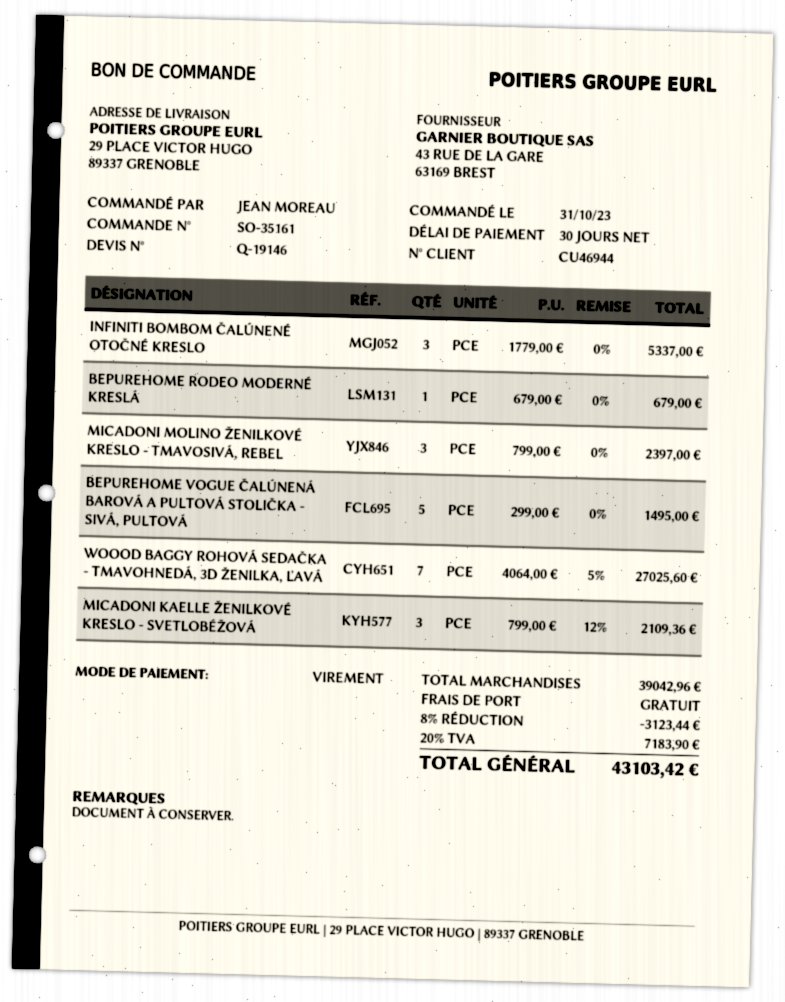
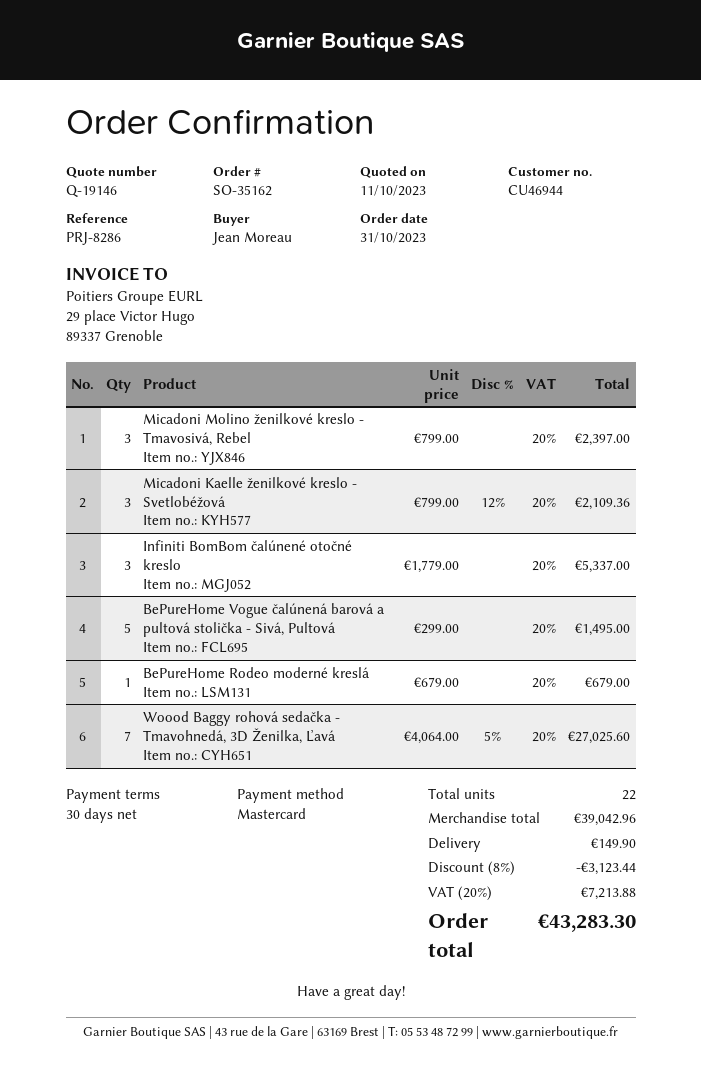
order number: SO-35161 -> SO-35162
payment method: bank transfer -> Mastercard
shipping: 0.00 -> 149.90
tax: 20% = 7183.90 -> 20% = 7213.88
total: 43103.42 -> 43283.30

